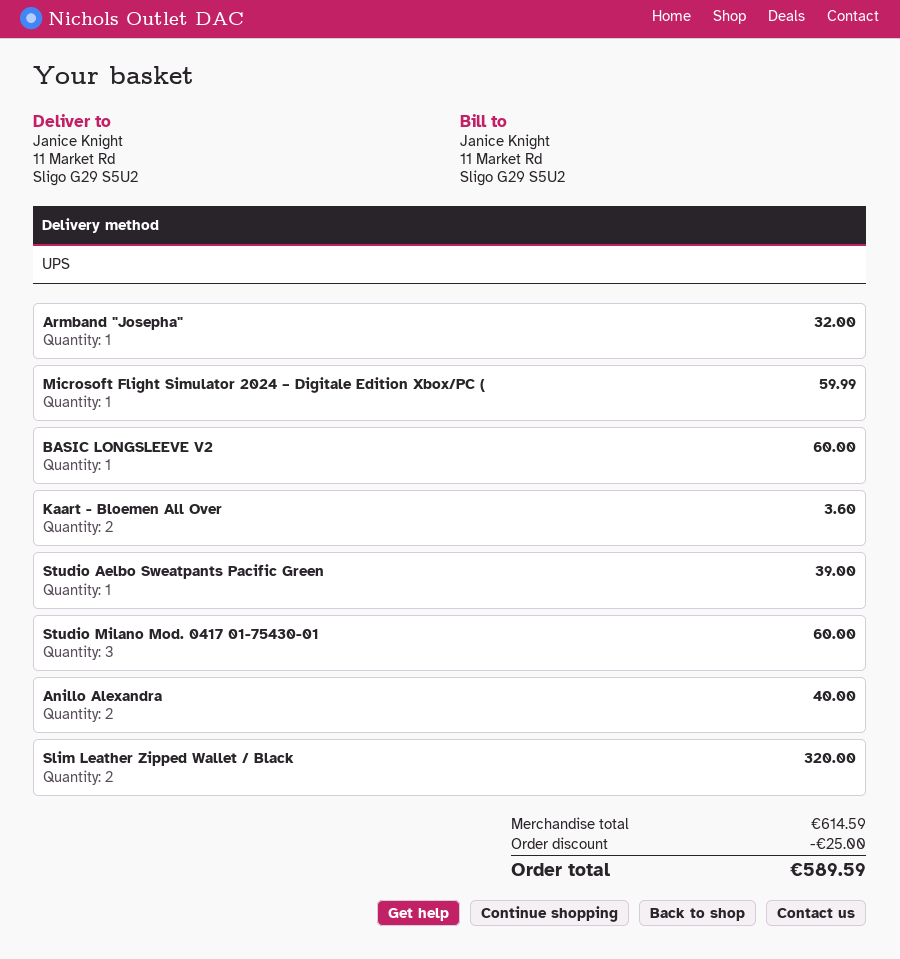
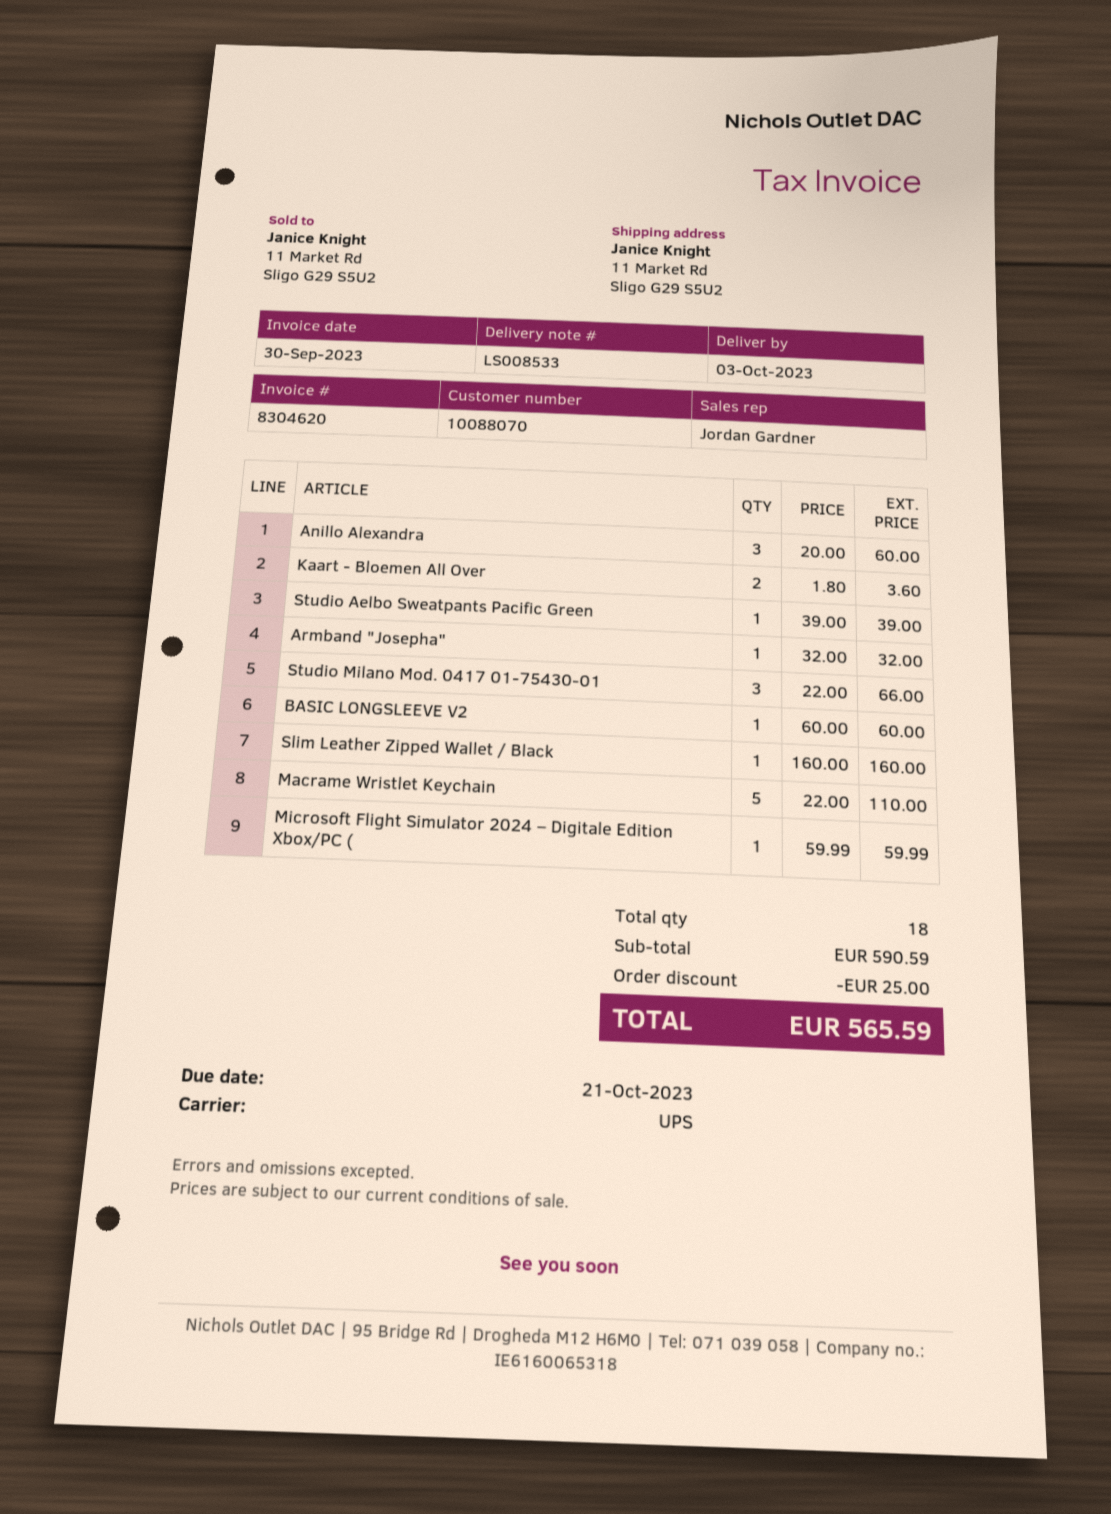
Studio Milano Mod. 0417 01-75430-01: 3 for 60.00 -> 3 for 66.00
Anillo Alexandra: 2 for 40.00 -> 3 for 60.00
Slim Leather Zipped Wallet / Black: 2 for 320.00 -> 1 for 160.00
Macrame Wristlet Keychain: none -> 5 for 110.00
subtotal: 614.59 -> 590.59
total: 589.59 -> 565.59

